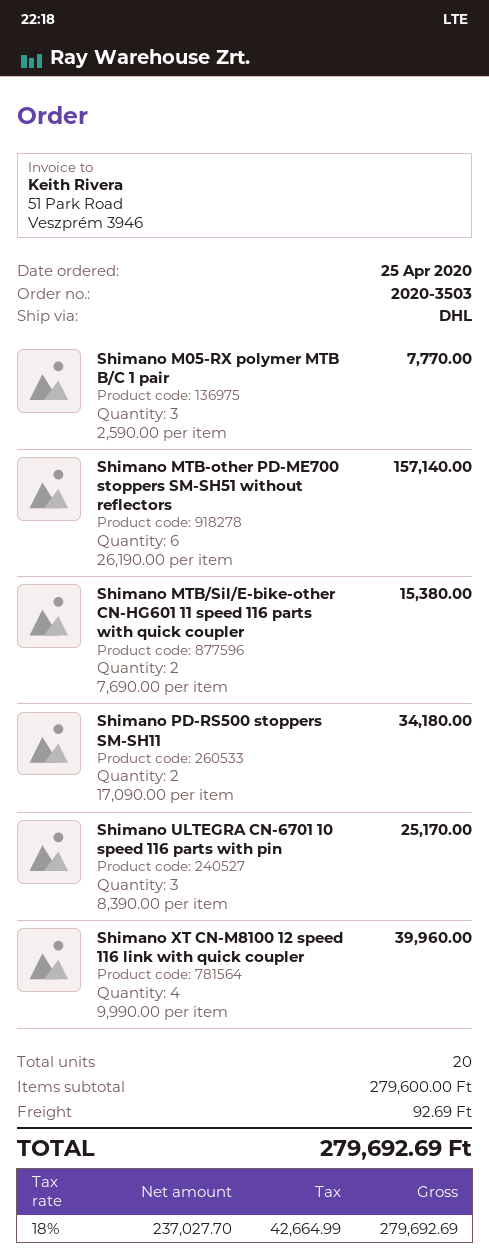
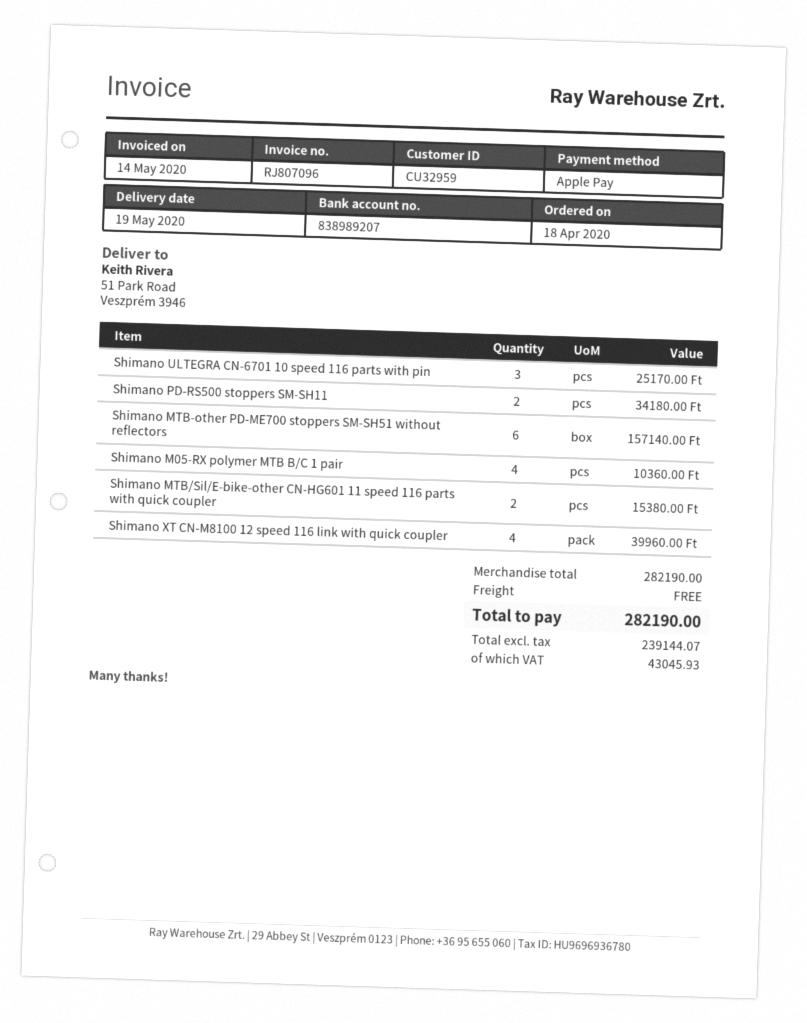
order date: 2020-04-25 -> 2020-04-18
Shimano M05-RX polymer MTB B/C 1 pair: 3 for 7770.00 -> 4 for 10360.00
subtotal: 279600.00 -> 282190.00
shipping: 92.69 -> 0.00
net: 237027.70 -> 239144.07
tax: 42664.99 -> 43045.93
total: 279692.69 -> 282190.00

